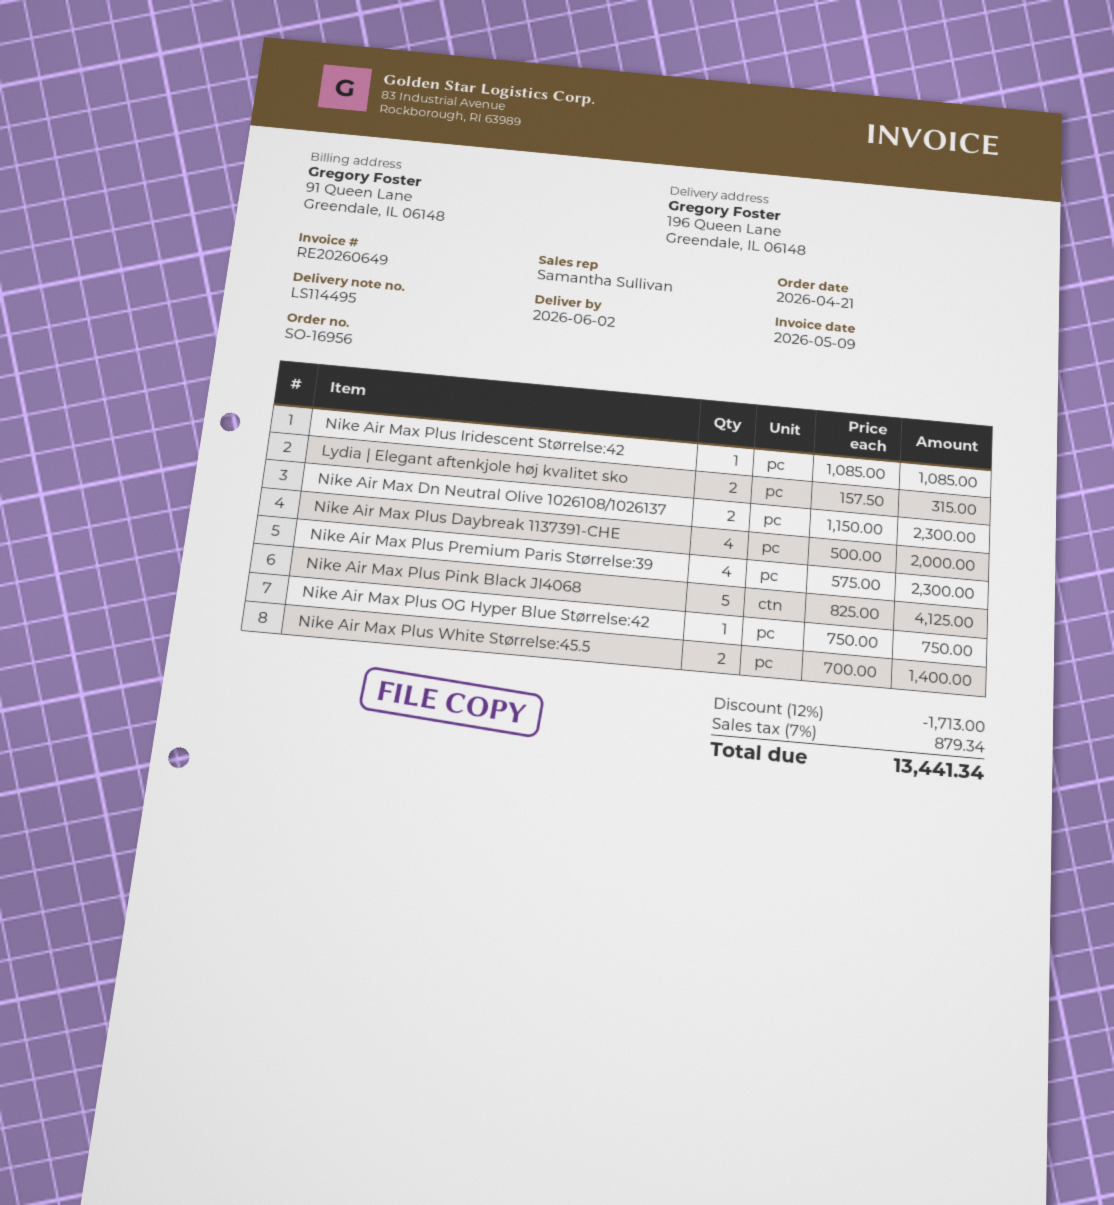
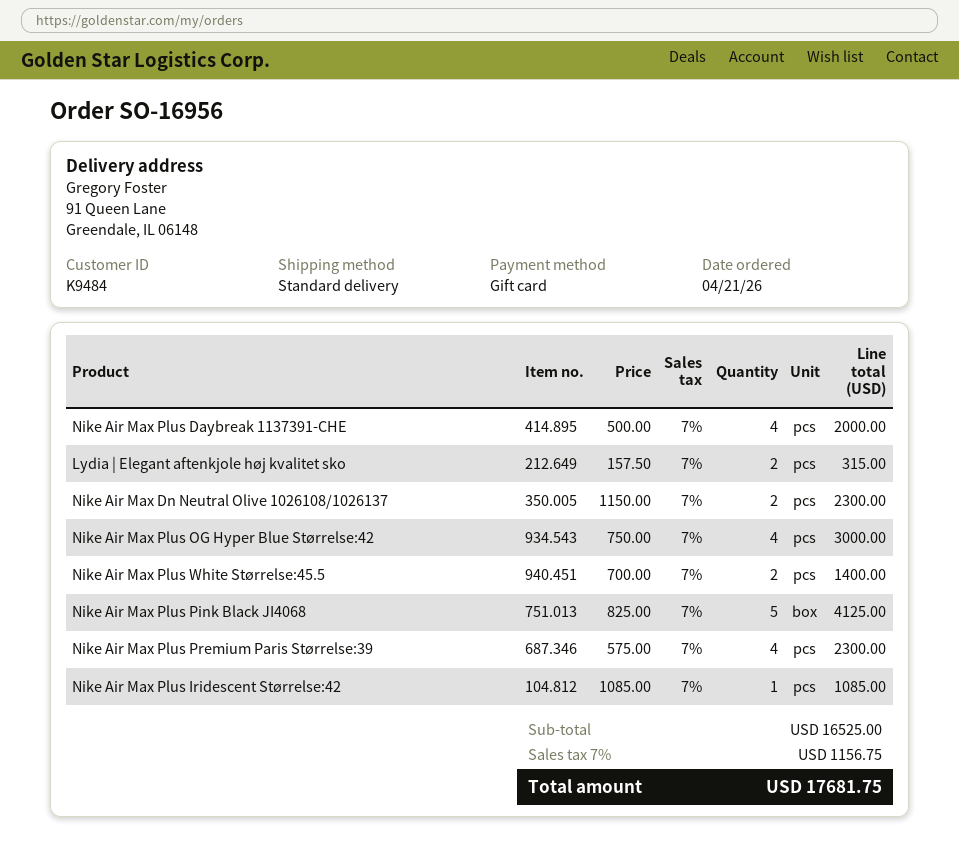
ship to: 196 Queen Lane, Greendale, IL 06148 -> 91 Queen Lane, Greendale, IL 06148
Nike Air Max Plus OG Hyper Blue Størrelse:42: 1 x 750.00 = 750.00 -> 4 x 750.00 = 3000.00
discount: 12% = 1713.00 -> none
tax: 7% = 879.34 -> 7% = 1156.75
total: 13441.34 -> 17681.75

